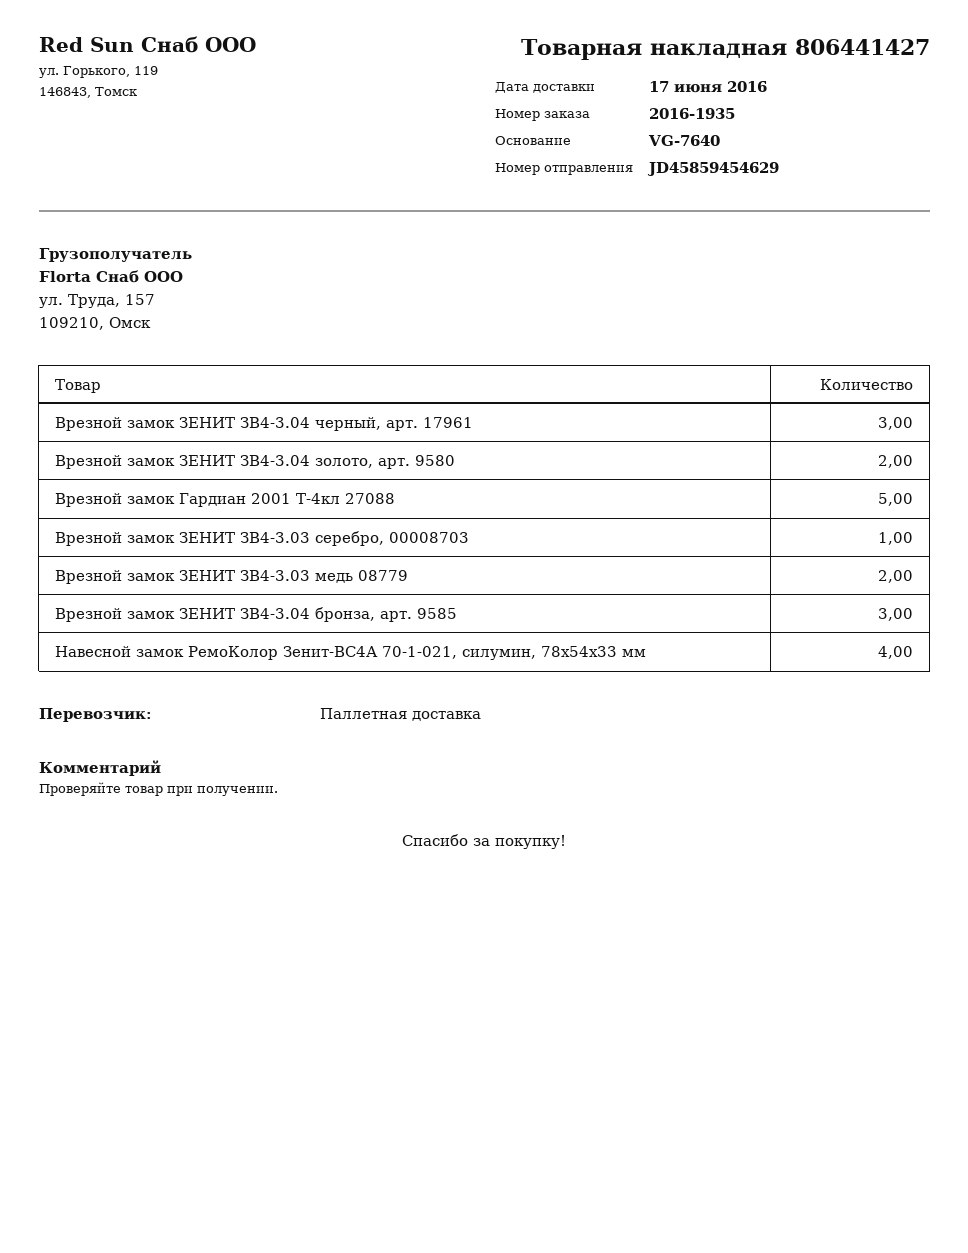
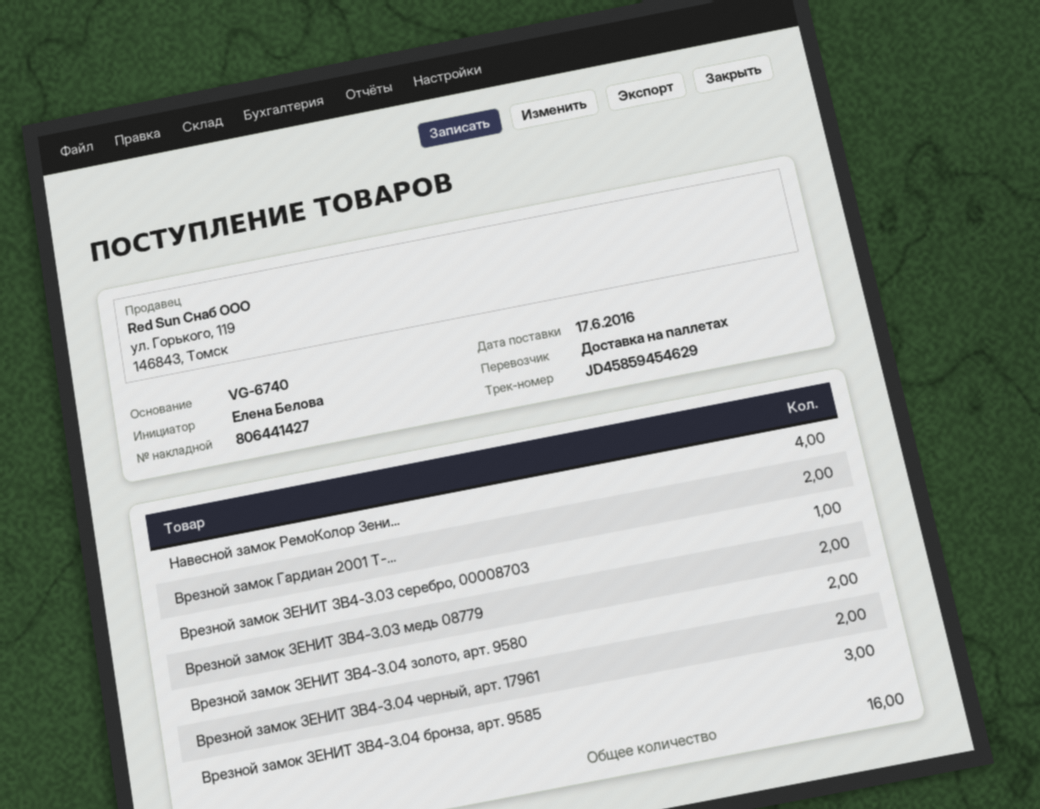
reference: VG-7640 -> VG-6740
Врезной замок ЗЕНИТ ЗВ4-3.04 черный, арт. 17961: 3 -> 2
Врезной замок Гардиан 2001 Т-4кл 27088: 5 -> 2

